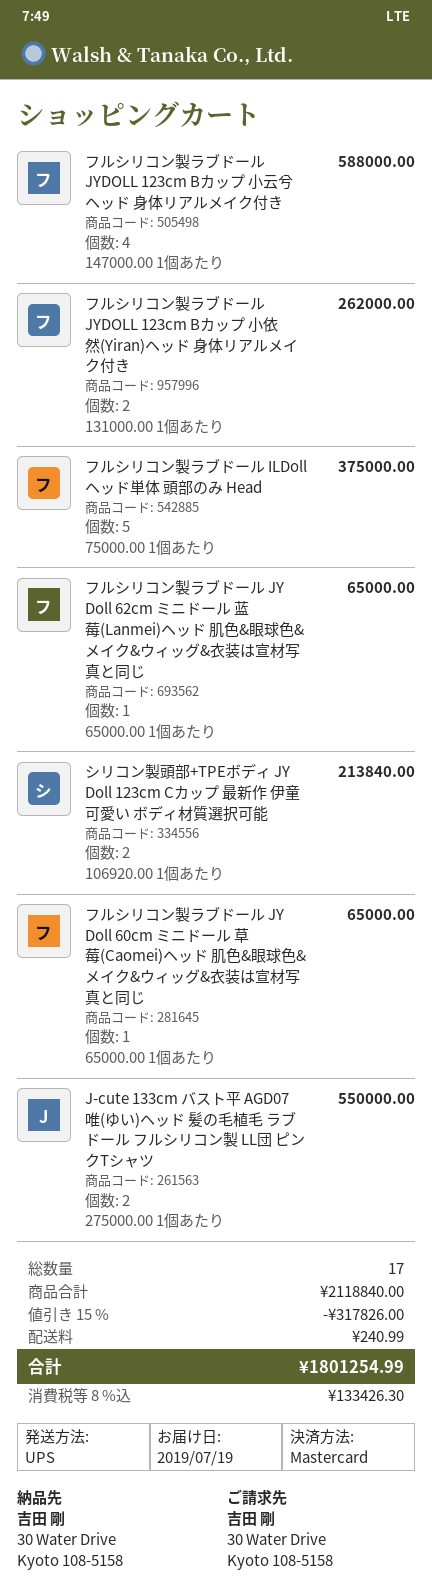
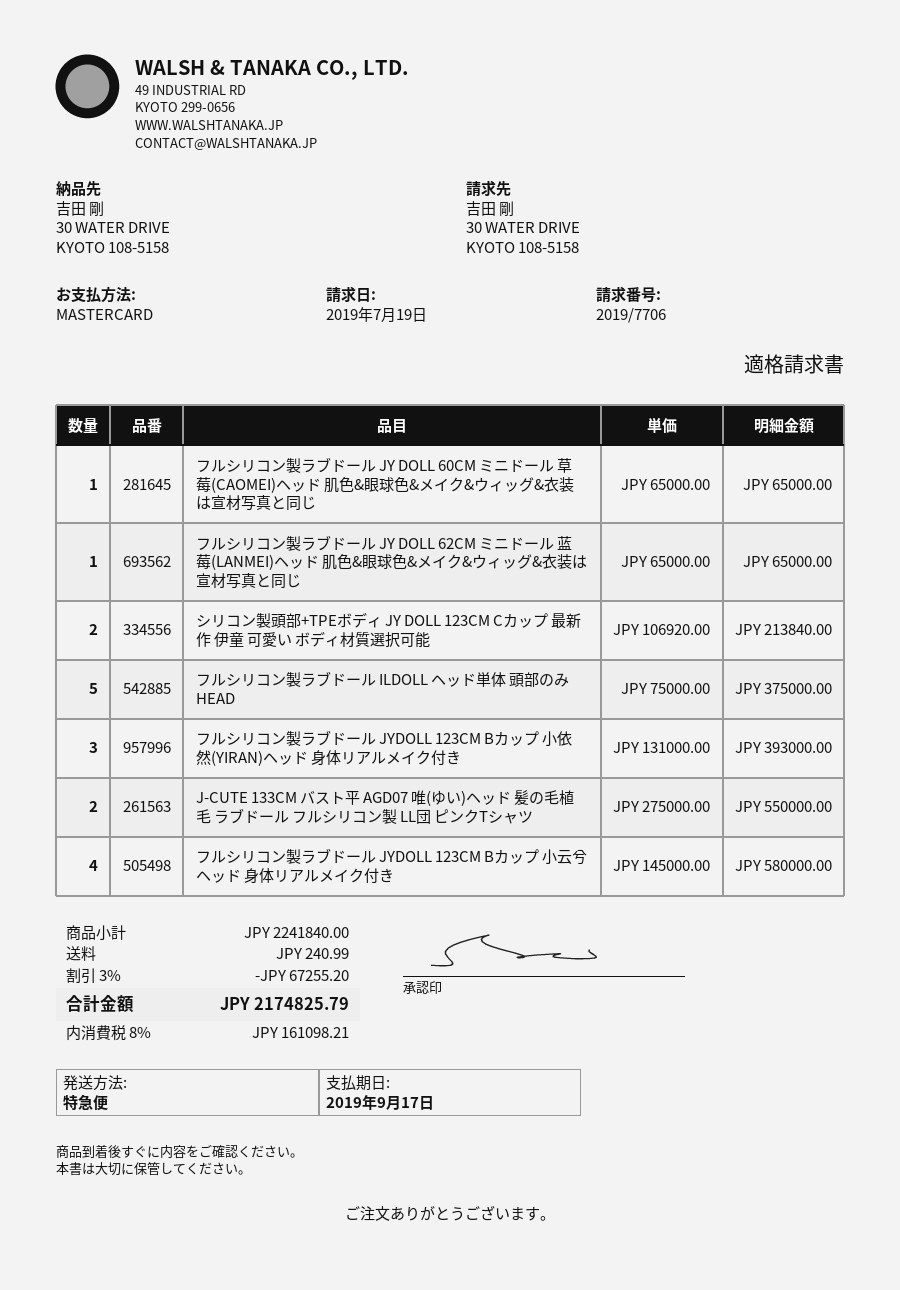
shipping method: UPS -> express
フルシリコン製ラブドール JYDOLL 123cm Bカップ 小云兮ヘッド 身体リアルメイク付き: 4 x 147000.00 = 588000.00 -> 4 x 145000.00 = 580000.00
フルシリコン製ラブドール JYDOLL 123cm Bカップ 小依然(Yiran)ヘッド 身体リアルメイク付き: 2 x 131000.00 = 262000.00 -> 3 x 131000.00 = 393000.00
subtotal: 2118840.00 -> 2241840.00
discount: 15% = 317826.00 -> 3% = 67255.20
tax: 8% = 133426.30 -> 8% = 161098.21
total: 1801254.99 -> 2174825.79

